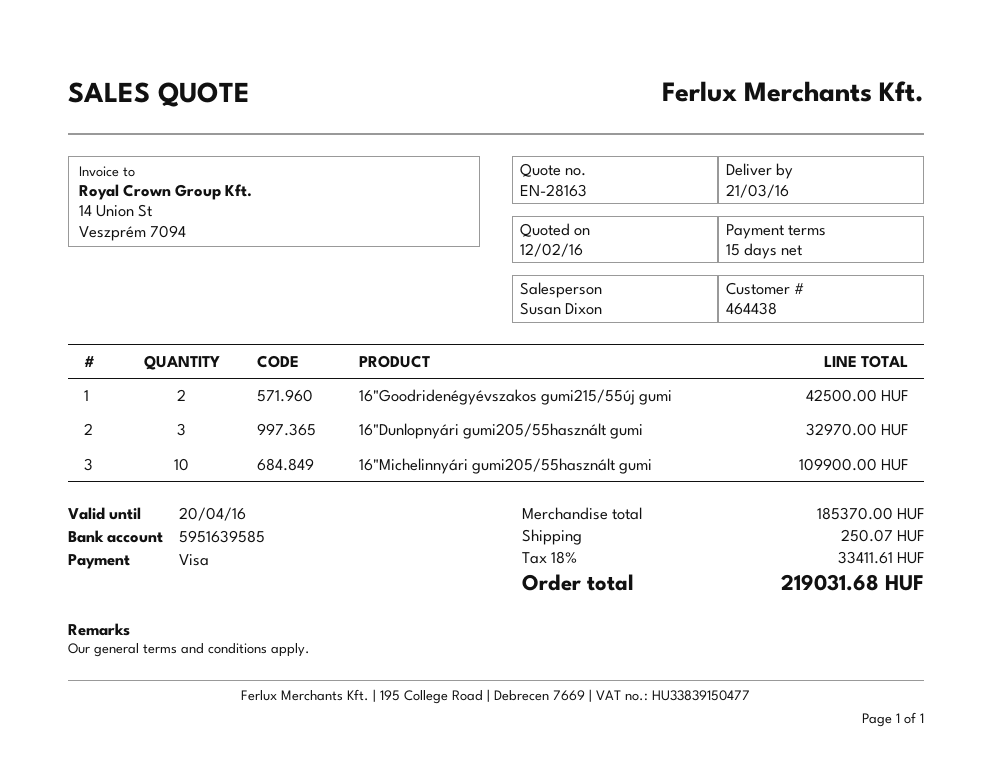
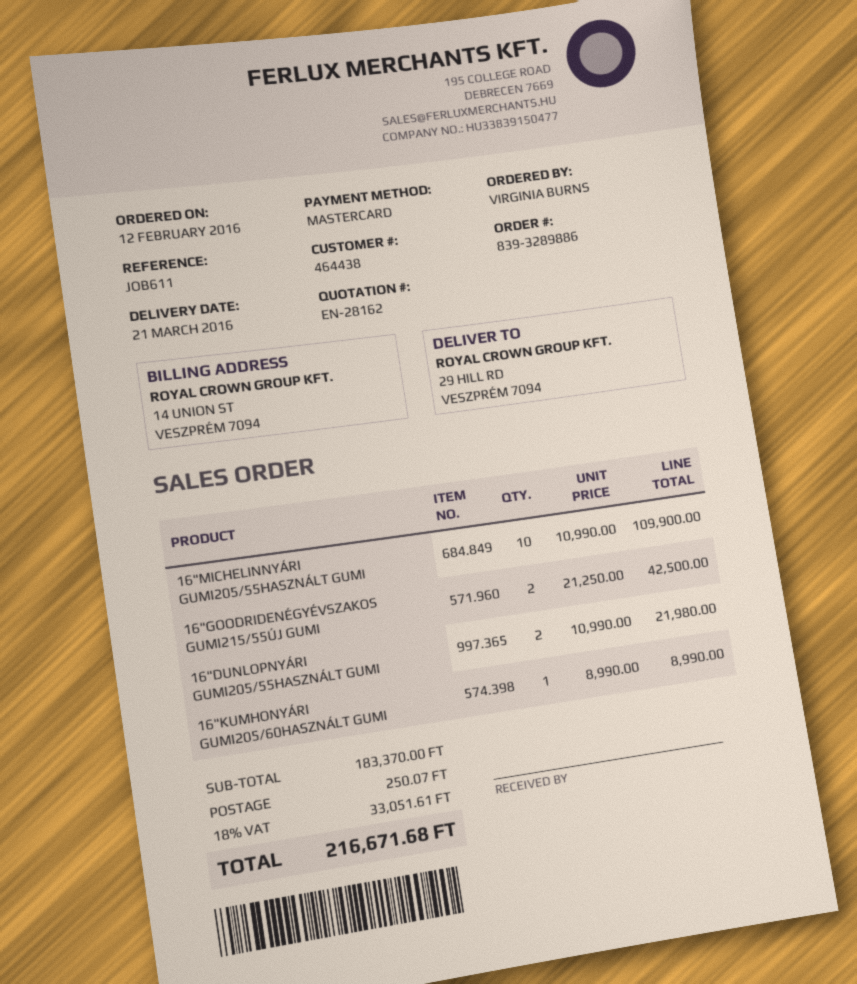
quote number: EN-28163 -> EN-28162
payment method: Visa -> Mastercard
16"Dunlopnyári gumi205/55használt gumi: 3 for 32970.00 -> 2 for 21980.00
16"KUMHONYÁRI GUMI205/60HASZNÁLT GUMI: none -> 1 for 8990.00
subtotal: 185370.00 -> 183370.00
tax: 18% = 33411.61 -> 18% = 33051.61
total: 219031.68 -> 216671.68

